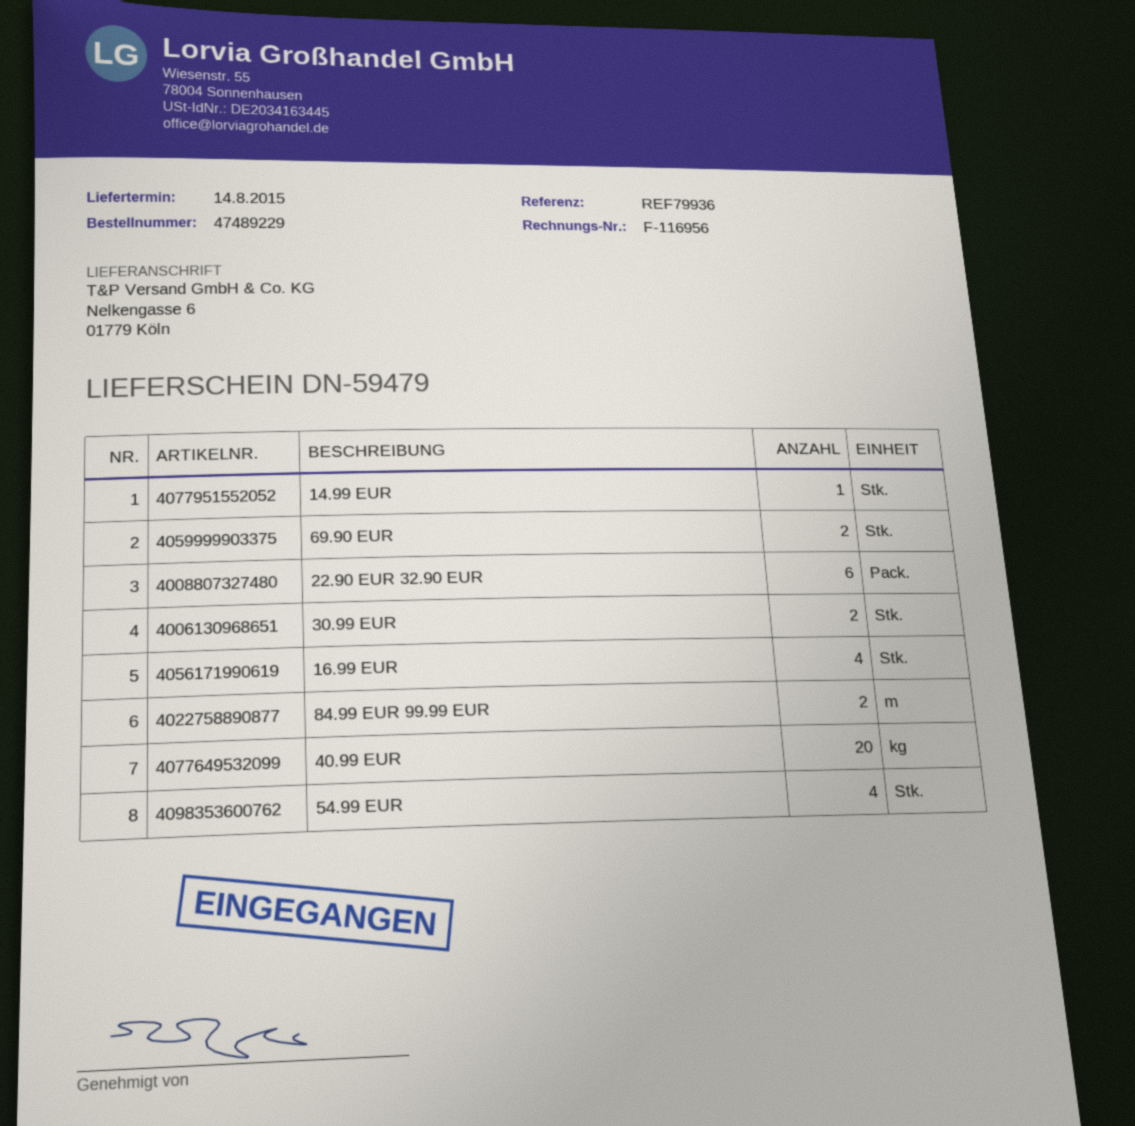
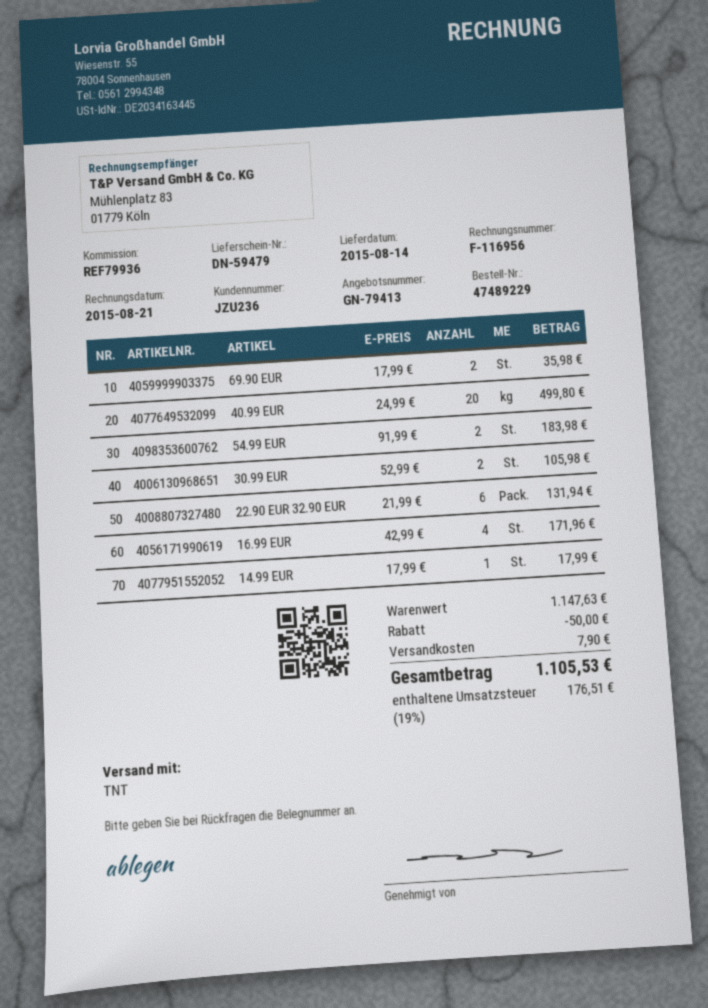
84.99 EUR 99.99 EUR: 2 -> none
54.99 EUR: 4 -> 2

